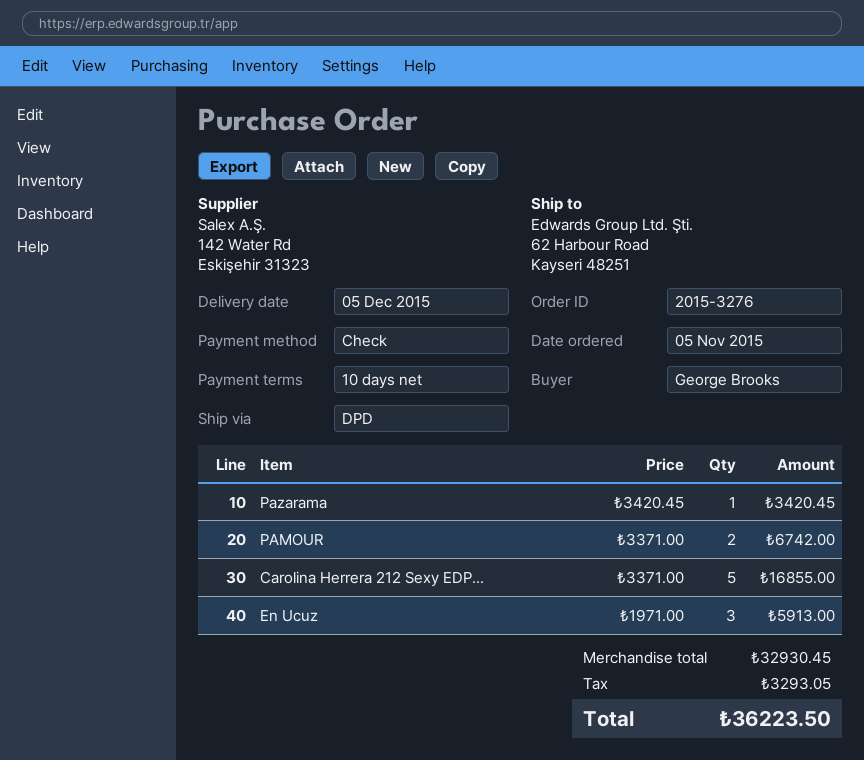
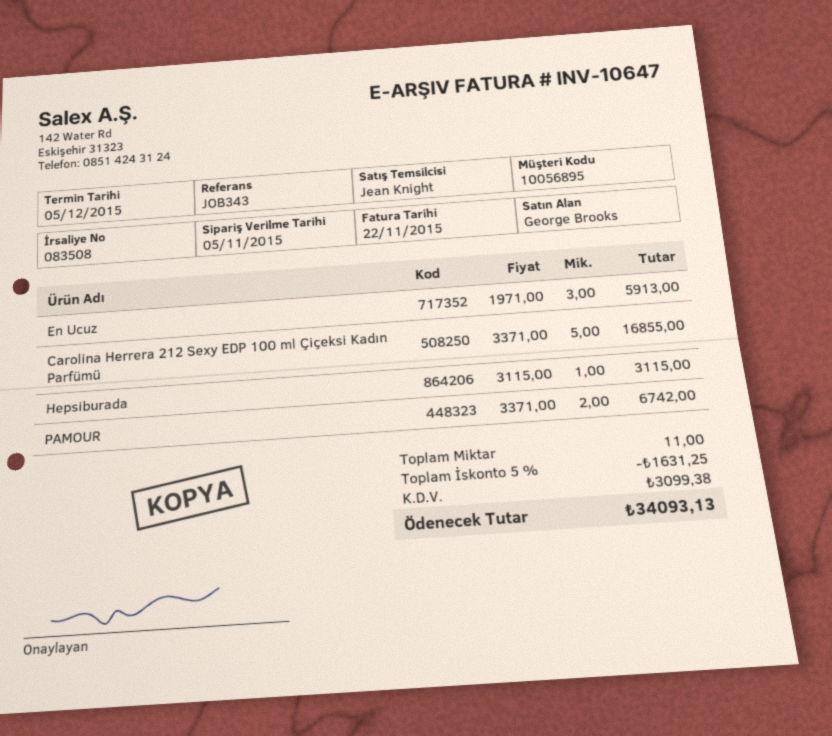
Pazarama: 1 x 3420.45 = 3420.45 -> none
Hepsiburada: none -> 1 x 3115.00 = 3115.00
discount: none -> 5% = 1631.25
tax: 3293.05 -> 3099.38
total: 36223.50 -> 34093.13

